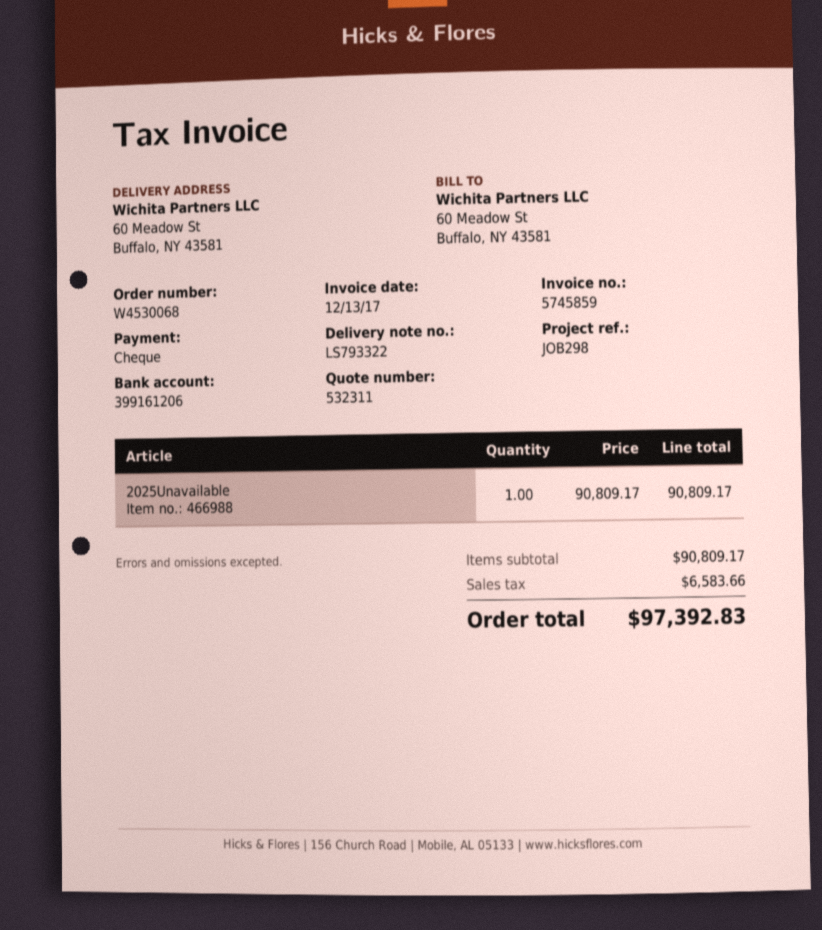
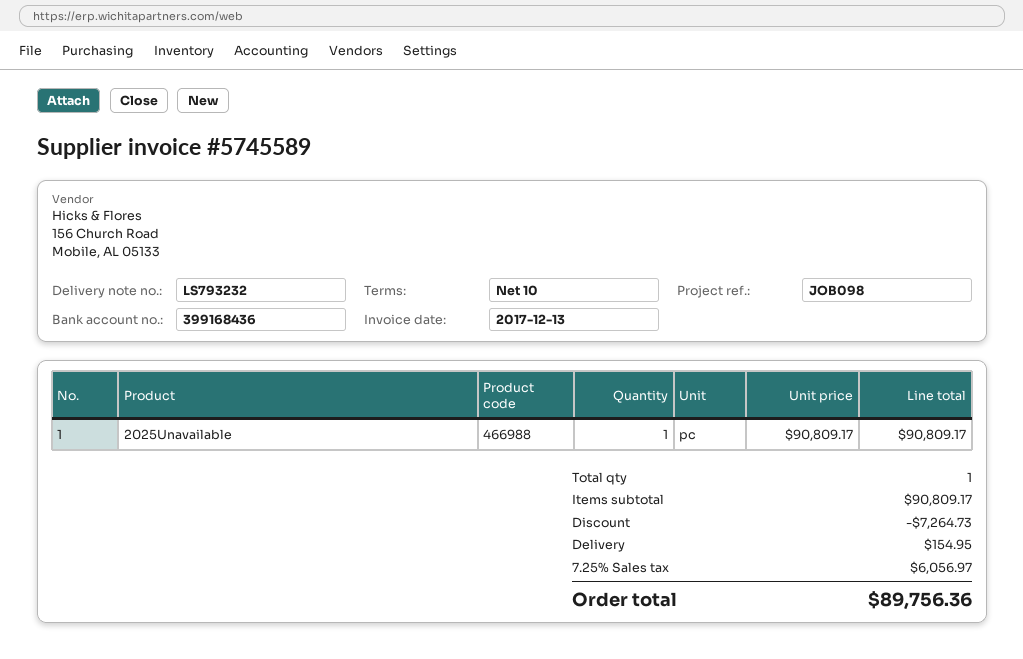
delivery note number: LS793322 -> LS793232
invoice number: 5745859 -> 5745589
reference: JOB298 -> JOB098
bank account: 399161206 -> 399168436
discount: none -> 7264.73
shipping: none -> 154.95
tax: 6583.66 -> 6056.97
total: 97392.83 -> 89756.36

